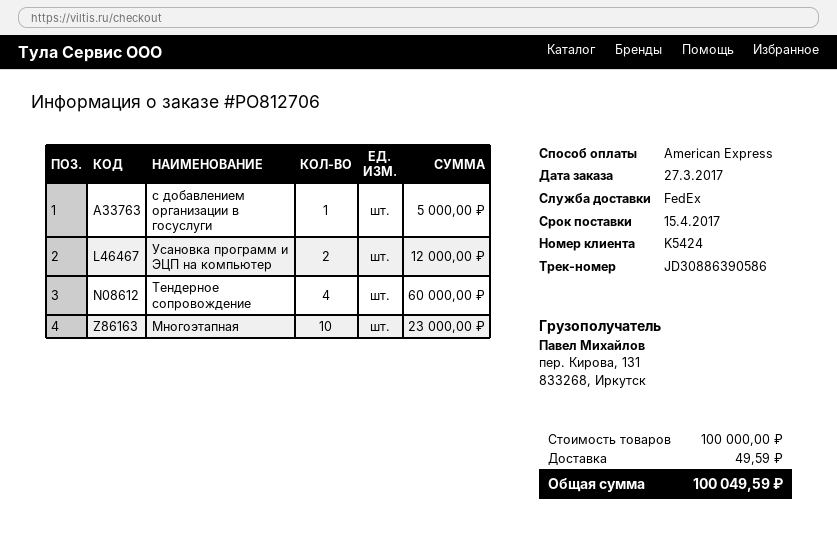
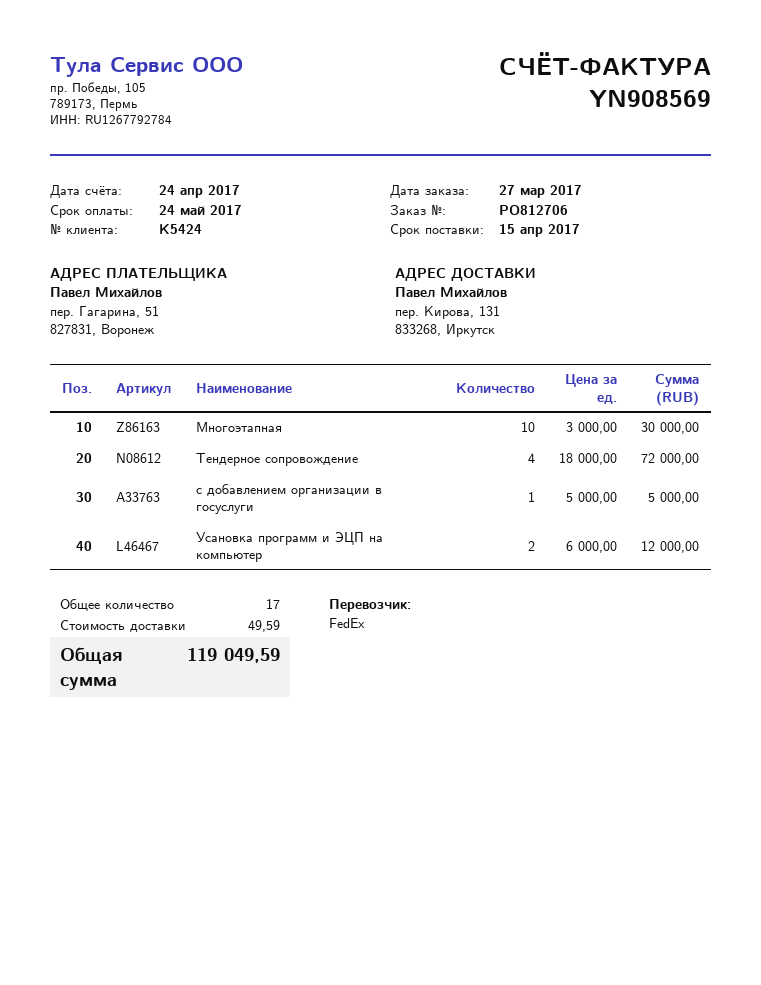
Тендерное сопровождение: 4 for 60000.00 -> 4 for 72000.00
Многоэтапная: 10 for 23000.00 -> 10 for 30000.00
total: 100049.59 -> 119049.59

